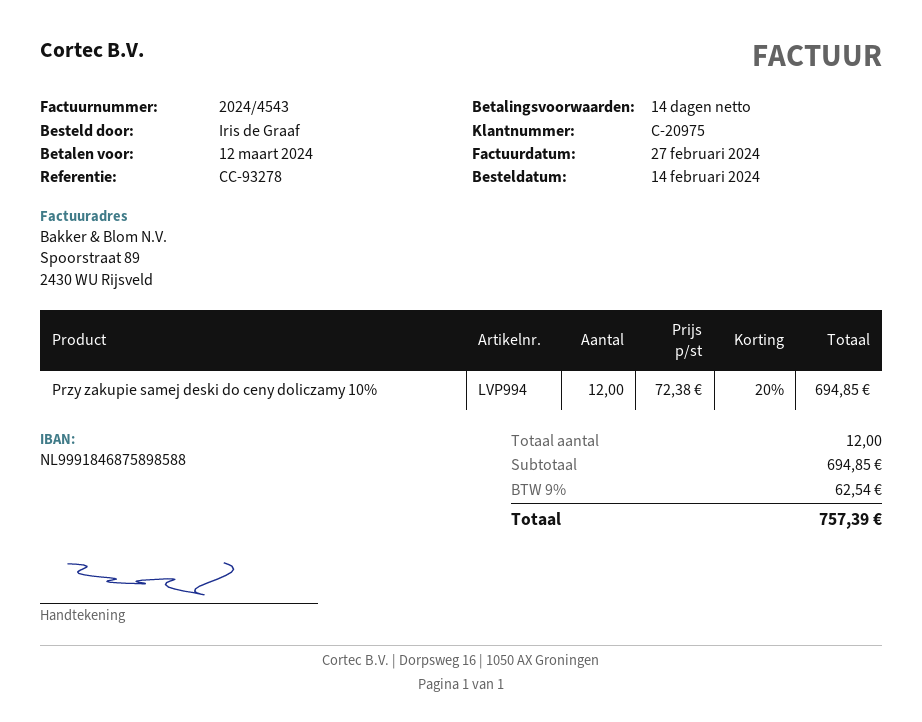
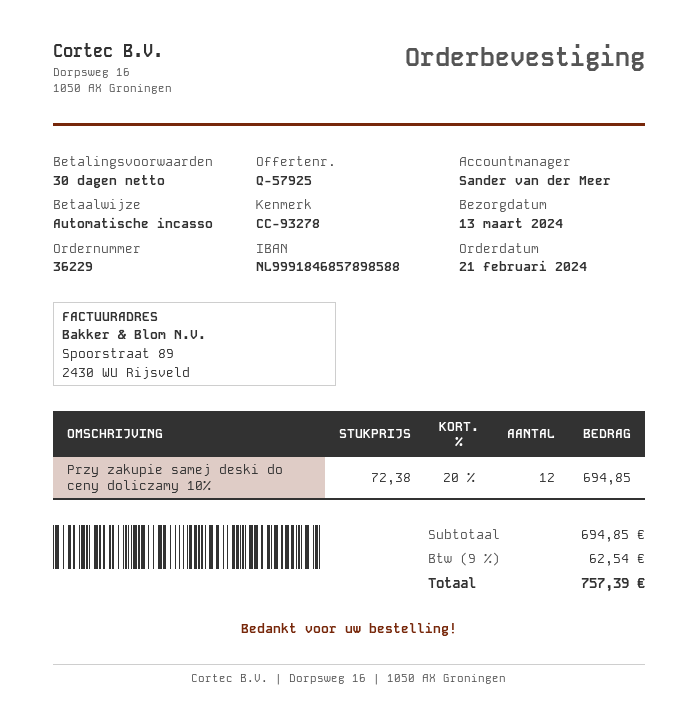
order date: 2024-02-14 -> 2024-02-21
payment terms: 14 days -> 30 days
bank account: NL9991846875898588 -> NL9991846857898588

